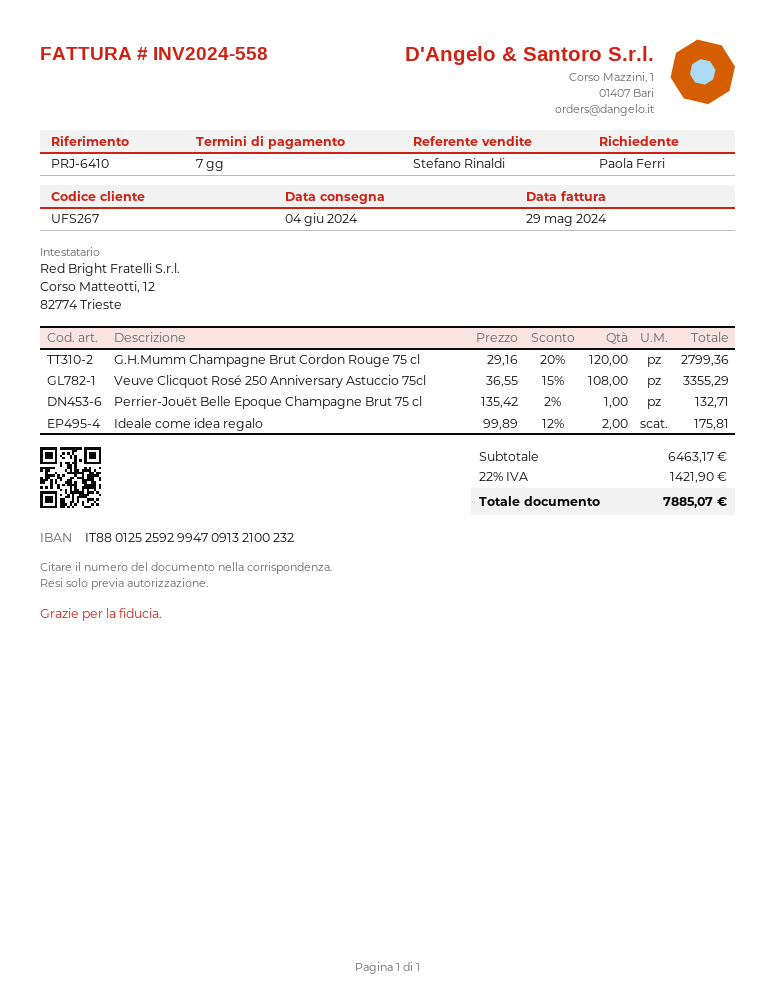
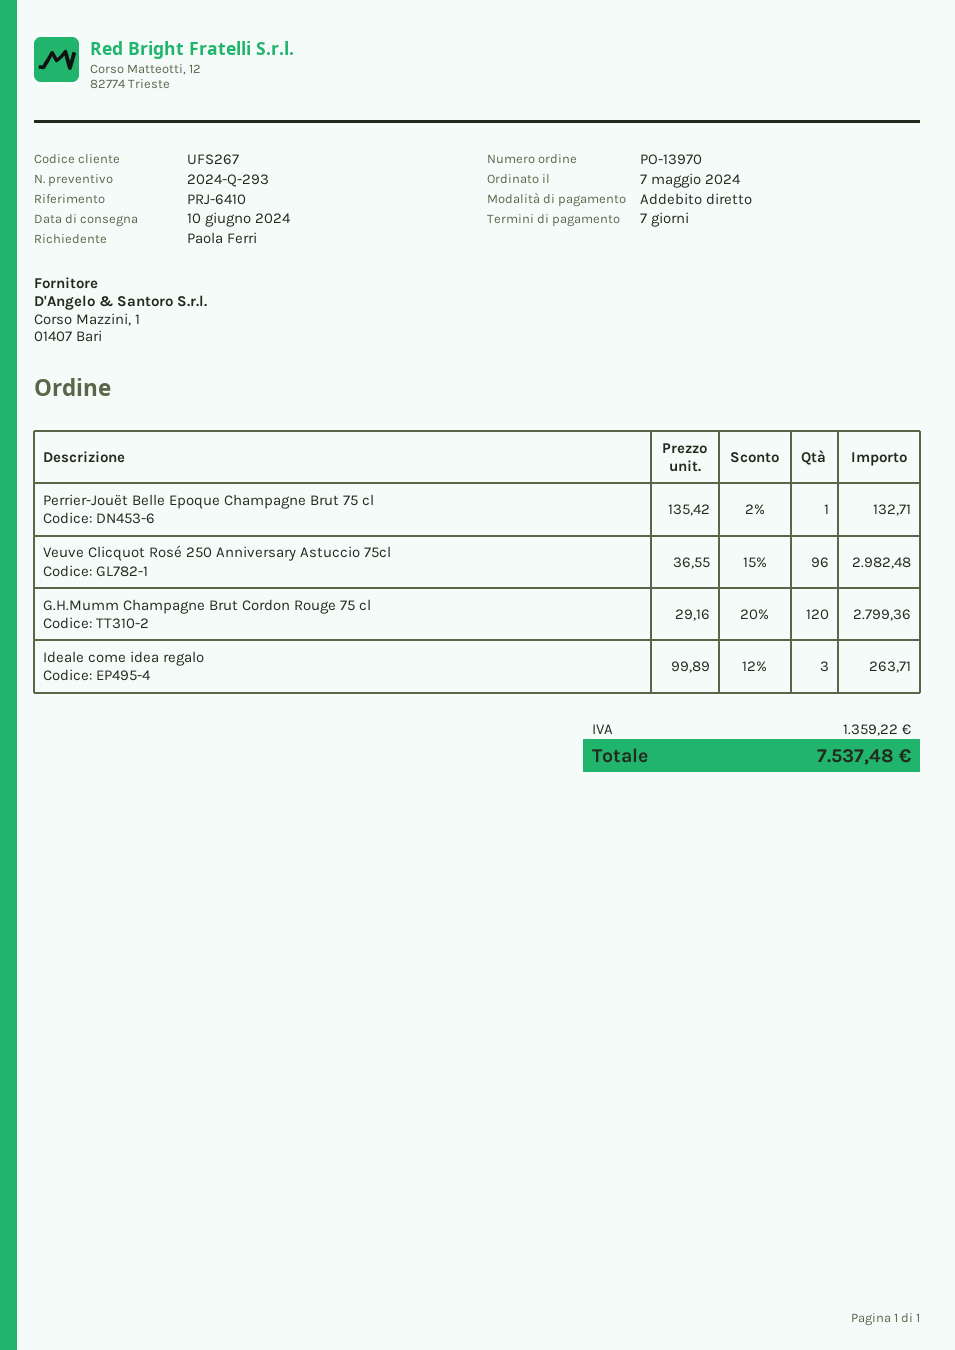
delivery date: 2024-06-04 -> 2024-06-10
Veuve Clicquot Rosé 250 Anniversary Astuccio 75cl: 108 x 36.55 - 15% = 3355.29 -> 96 x 36.55 - 15% = 2982.48
Ideale come idea regalo: 2 x 99.89 - 12% = 175.81 -> 3 x 99.89 - 12% = 263.71
tax: 1421.90 -> 1359.22
total: 7885.07 -> 7537.48

